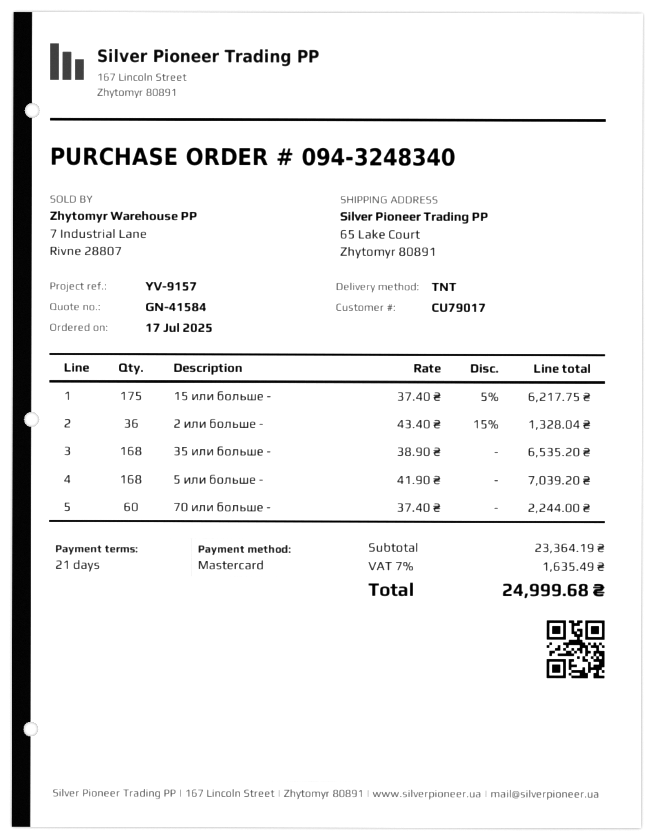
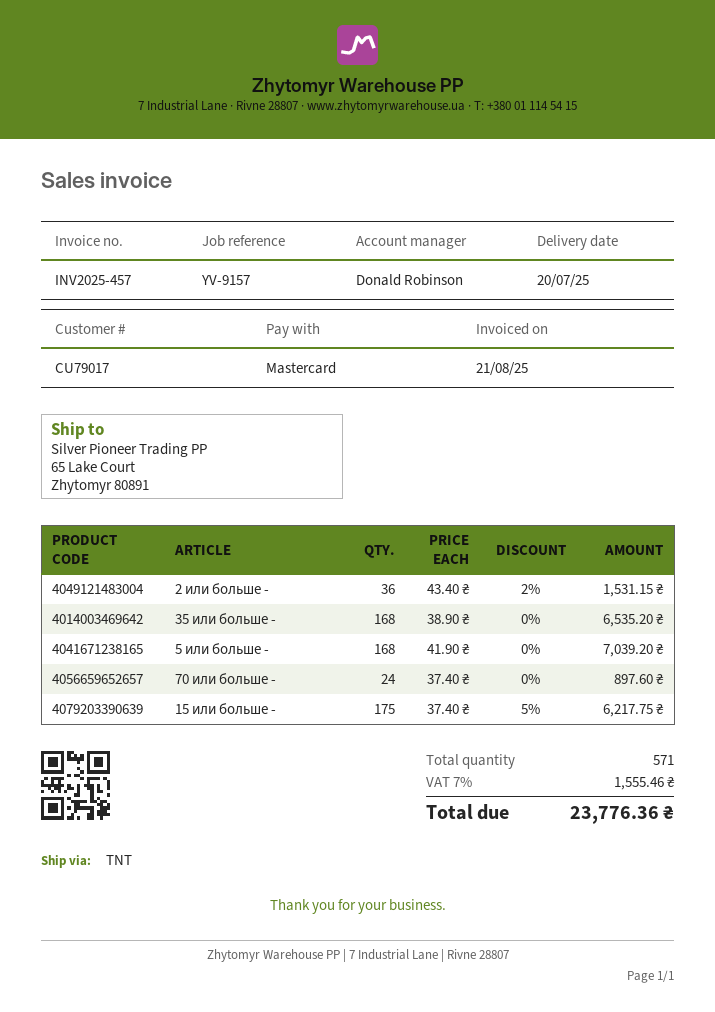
2 или больше -: 36 x 43.40 - 15% = 1328.04 -> 36 x 43.40 - 2% = 1531.15
70 или больше -: 60 x 37.40 = 2244.00 -> 24 x 37.40 = 897.60
tax: 7% = 1635.49 -> 7% = 1555.46
total: 24999.68 -> 23776.36

